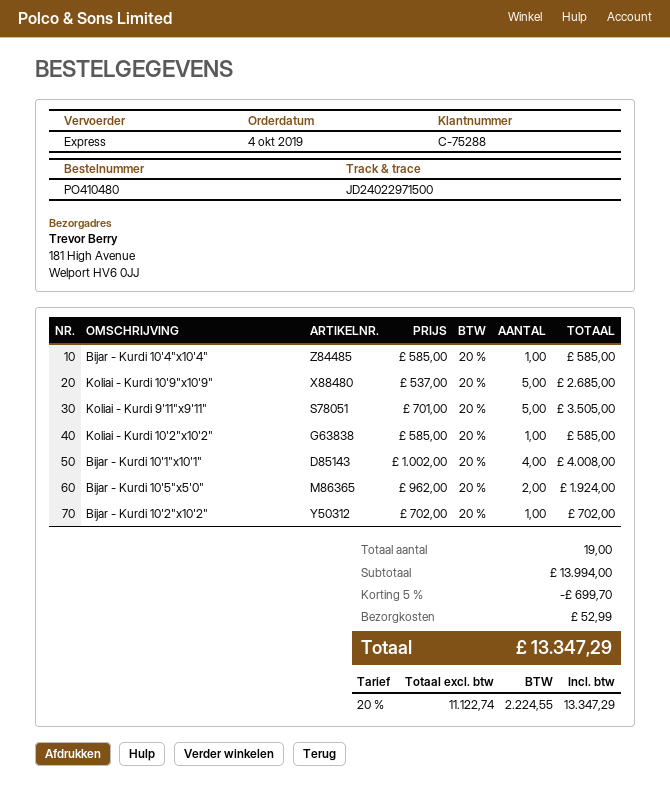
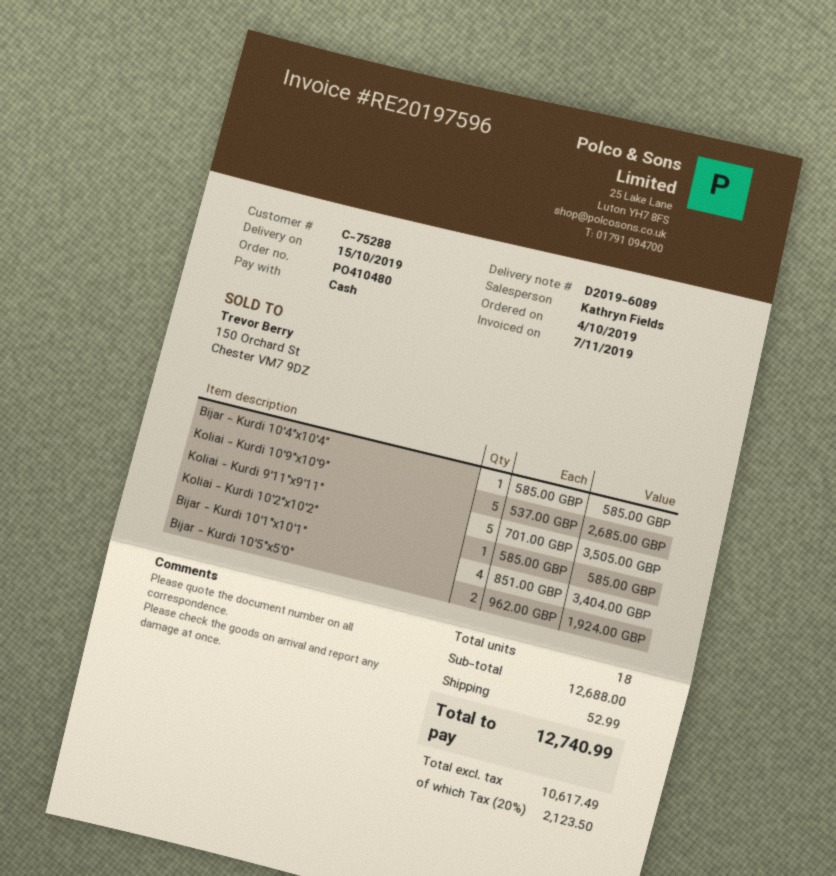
Bijar - Kurdi 10'1"x10'1": 4 x 1002.00 = 4008.00 -> 4 x 851.00 = 3404.00
Bijar - Kurdi 10'2"x10'2": 1 x 702.00 = 702.00 -> none
total quantity: 19 -> 18
subtotal: 13994.00 -> 12688.00
discount: 5% = 699.70 -> none
net: 11122.74 -> 10617.49
tax: 20% = 2224.55 -> 20% = 2123.50
total: 13347.29 -> 12740.99

